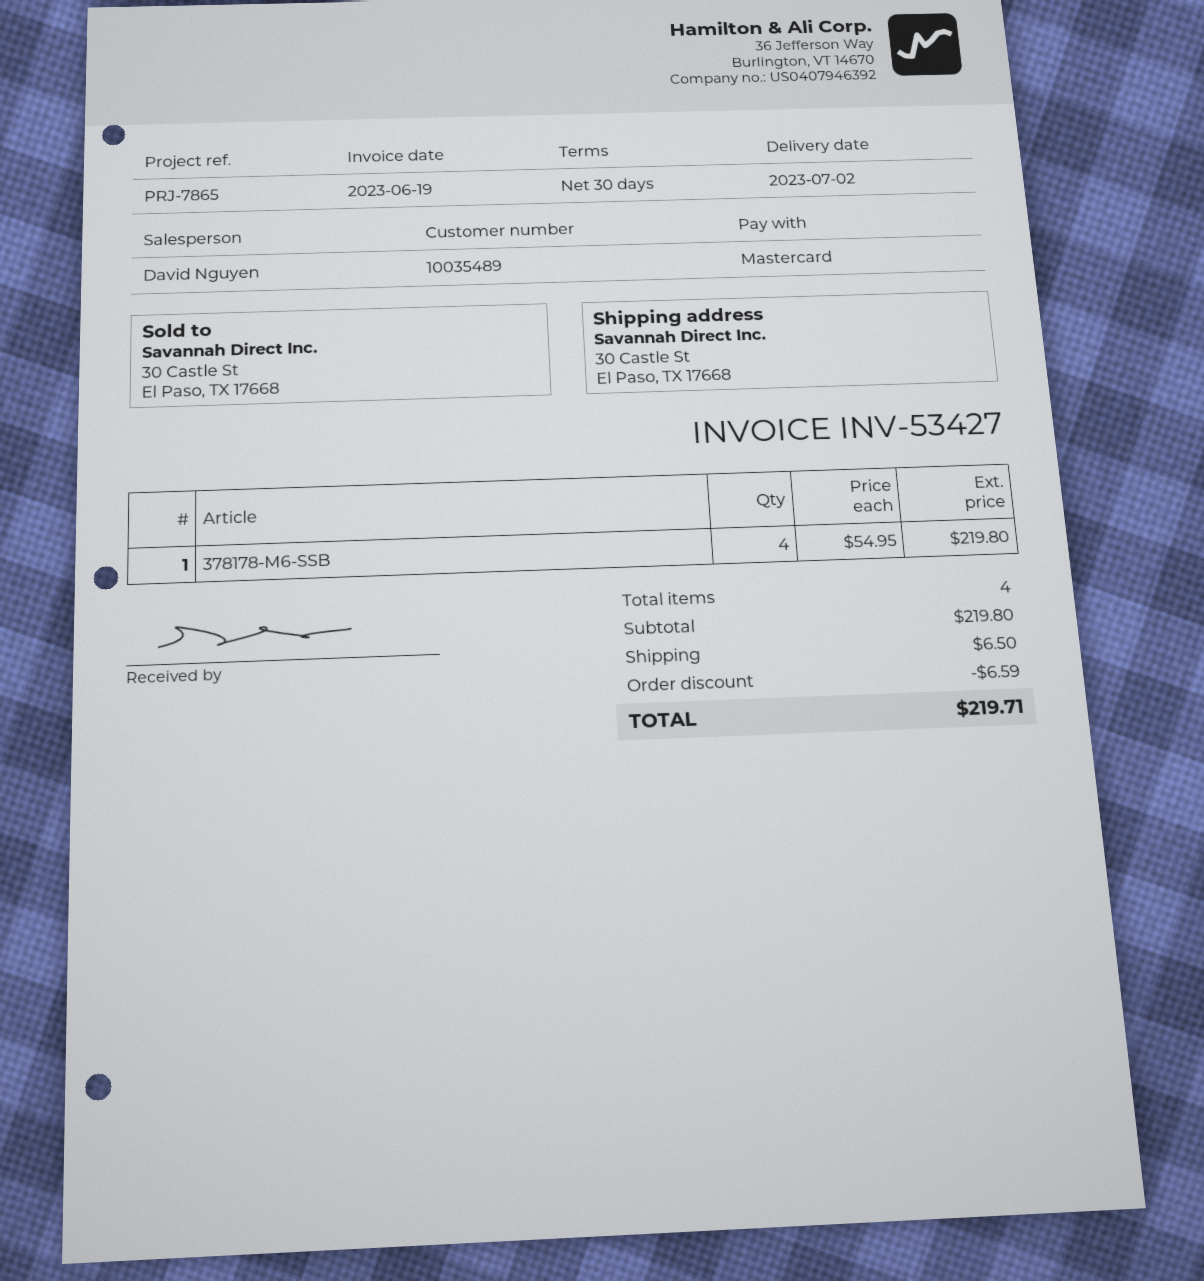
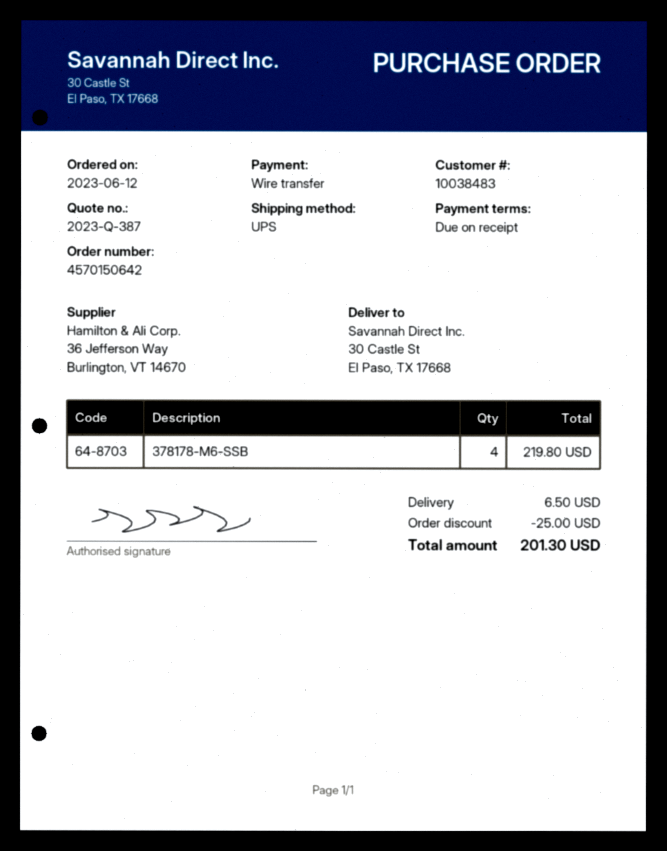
payment terms: 30 days -> on receipt
customer number: 10035489 -> 10038483
payment method: Mastercard -> bank transfer
discount: 6.59 -> 25.00
total: 219.71 -> 201.30

